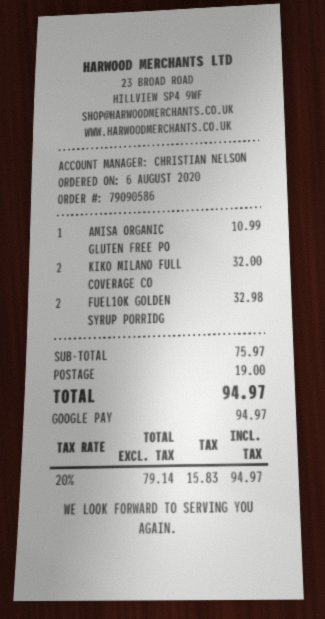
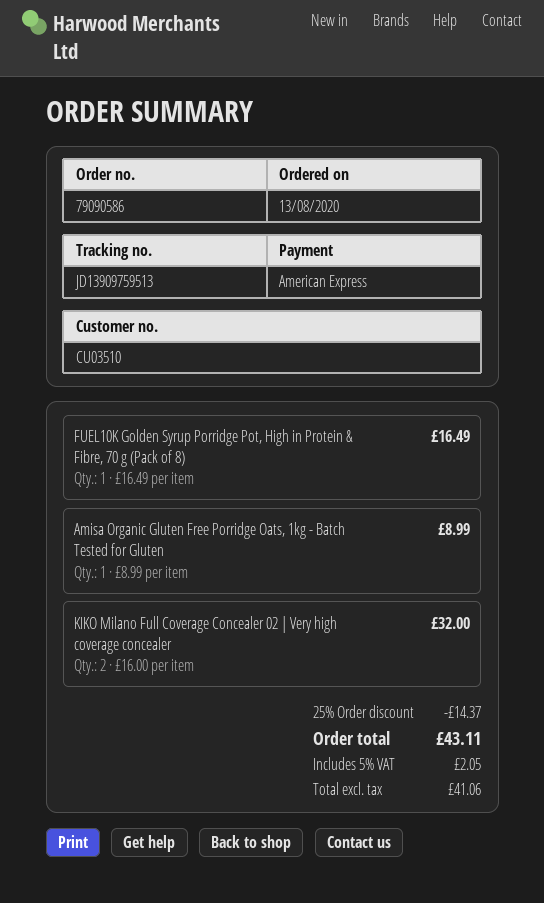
order date: 2020-08-06 -> 2020-08-13
payment method: Google Pay -> American Express
AMISA ORGANIC GLUTEN FREE PO: 1 for 10.99 -> 1 for 8.99
FUEL10K GOLDEN SYRUP PORRIDG: 2 for 32.98 -> 1 for 16.49
discount: none -> 25% = 14.37
shipping: 19.00 -> none
net: 79.14 -> 41.06
tax: 20% = 15.83 -> 5% = 2.05
total: 94.97 -> 43.11

